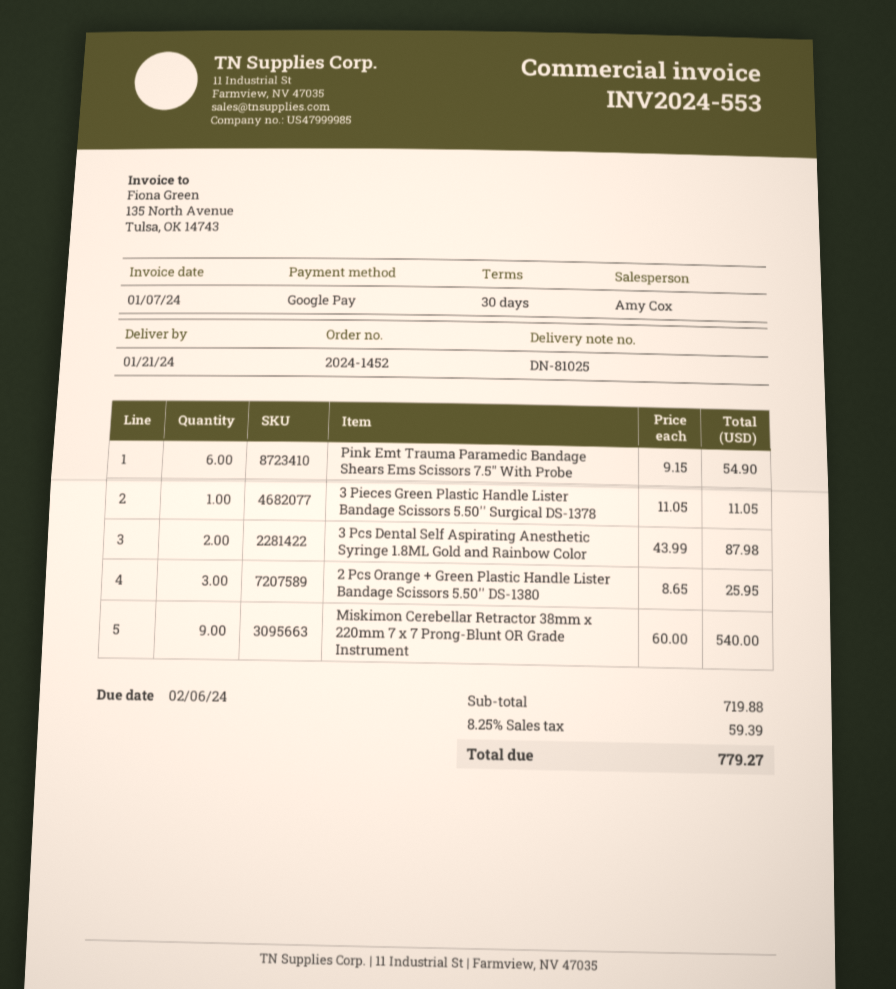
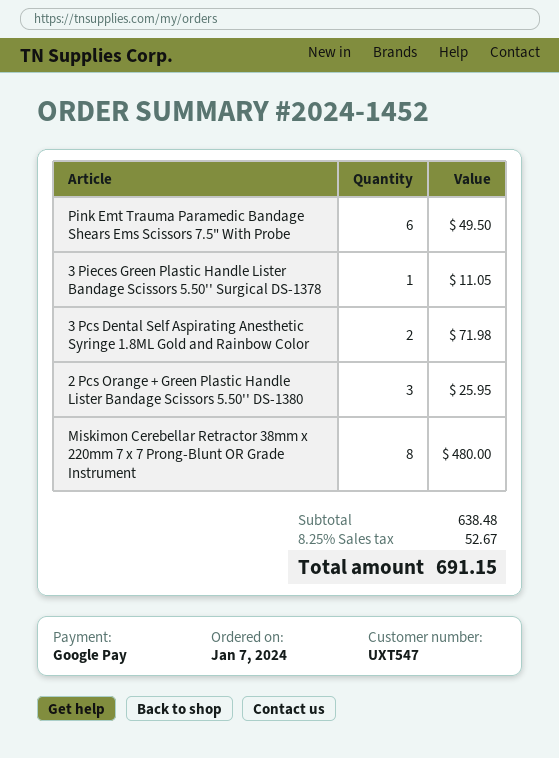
Pink Emt Trauma Paramedic Bandage Shears Ems Scissors 7.5" With Probe: 6 for 54.90 -> 6 for 49.50
3 Pcs Dental Self Aspirating Anesthetic Syringe 1.8ML Gold and Rainbow Color: 2 for 87.98 -> 2 for 71.98
Miskimon Cerebellar Retractor 38mm x 220mm 7 x 7 Prong-Blunt OR Grade Instrument: 9 for 540.00 -> 8 for 480.00
subtotal: 719.88 -> 638.48
tax: 8.25% = 59.39 -> 8.25% = 52.67
total: 779.27 -> 691.15

